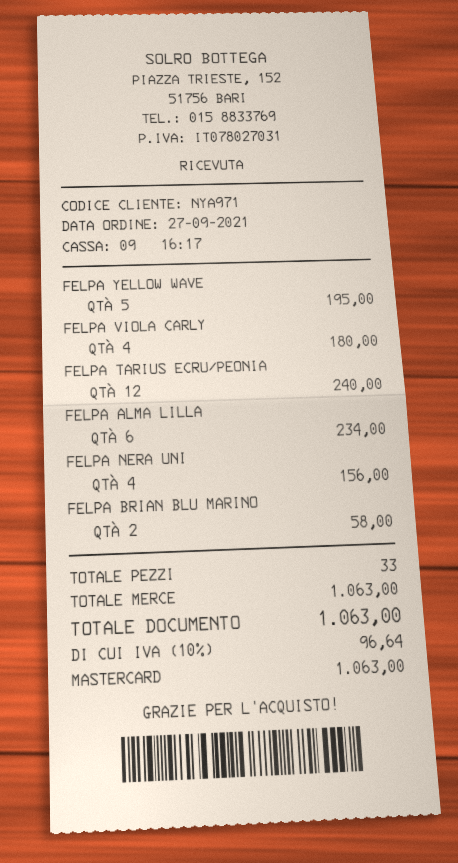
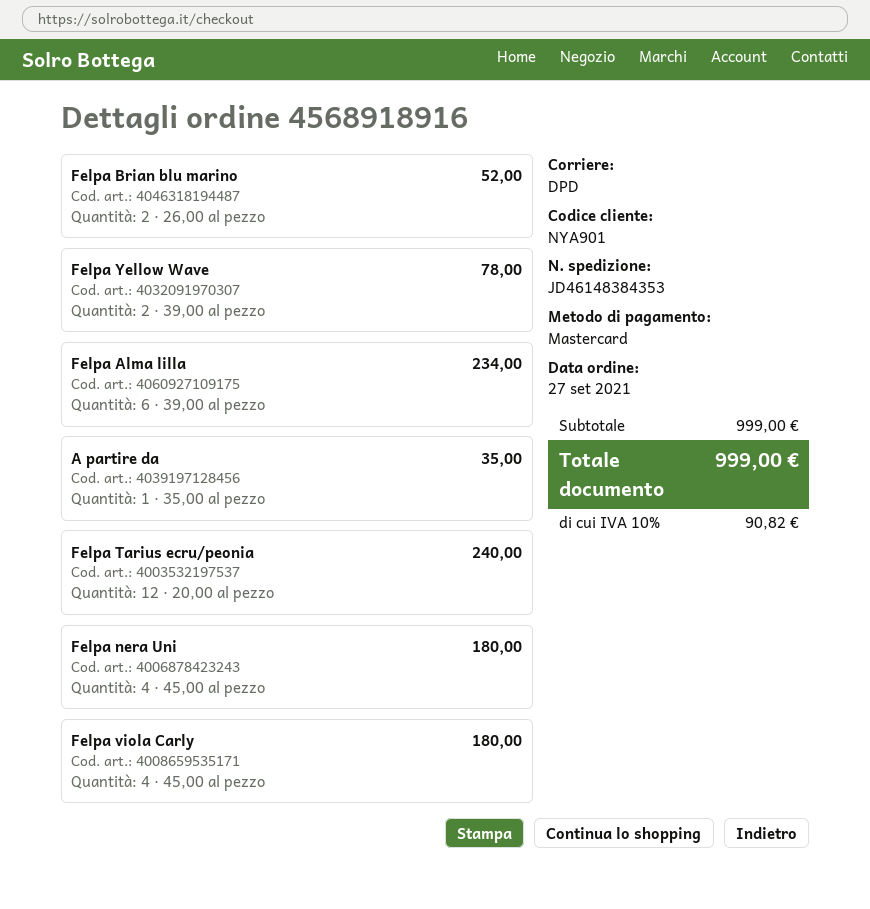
customer number: NYA971 -> NYA901
FELPA YELLOW WAVE: 5 for 195.00 -> 2 for 78.00
FELPA NERA UNI: 4 for 156.00 -> 4 for 180.00
FELPA BRIAN BLU MARINO: 2 for 58.00 -> 2 for 52.00
A partire da: none -> 1 for 35.00
subtotal: 1063.00 -> 999.00
tax: 10% = 96.64 -> 10% = 90.82
total: 1063.00 -> 999.00

